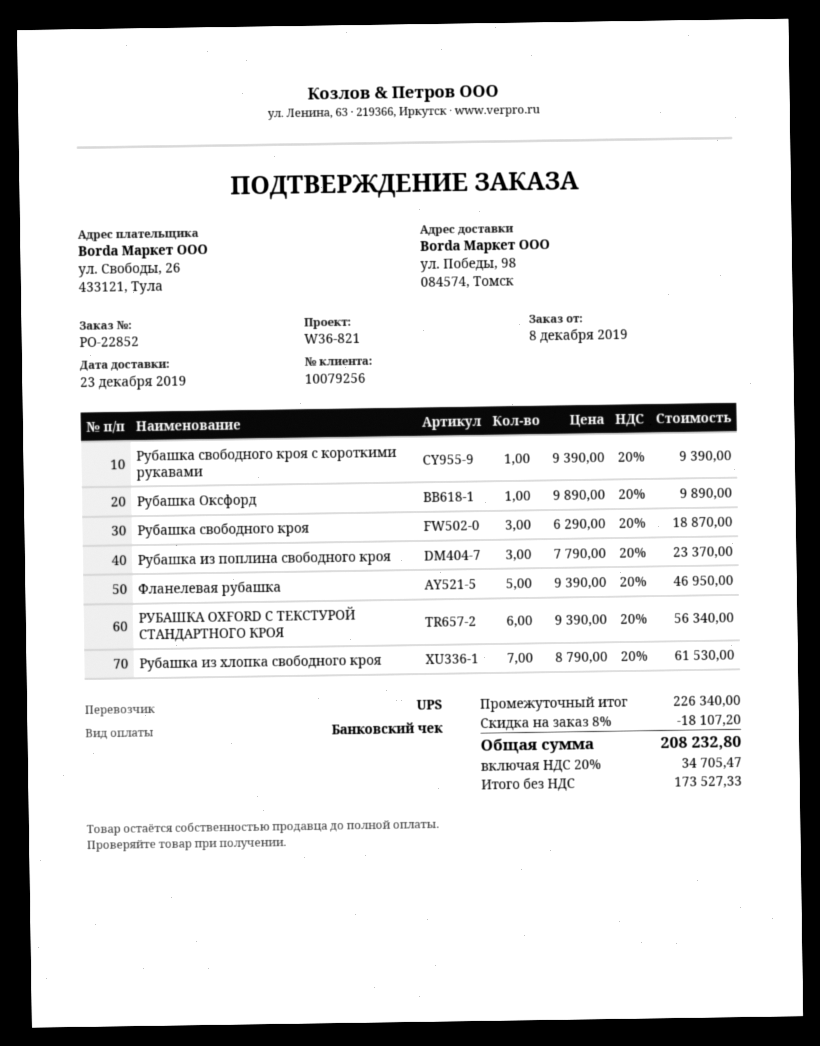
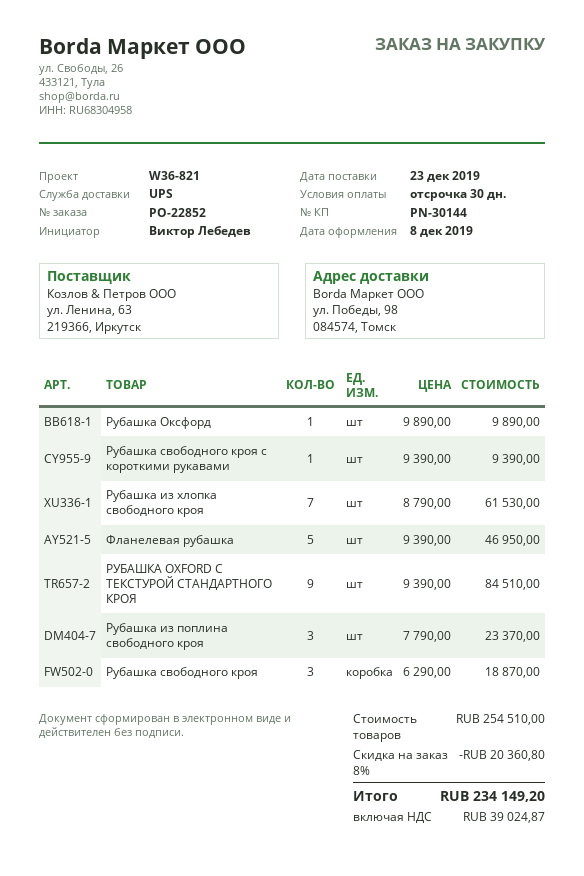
РУБАШКА OXFORD С ТЕКСТУРОЙ СТАНДАРТНОГО КРОЯ: 6 x 9390.00 = 56340.00 -> 9 x 9390.00 = 84510.00
subtotal: 226340.00 -> 254510.00
discount: 8% = 18107.20 -> 8% = 20360.80
tax: 34705.47 -> 39024.87
total: 208232.80 -> 234149.20

